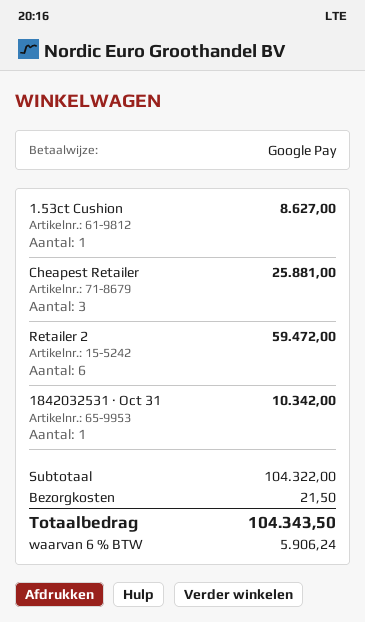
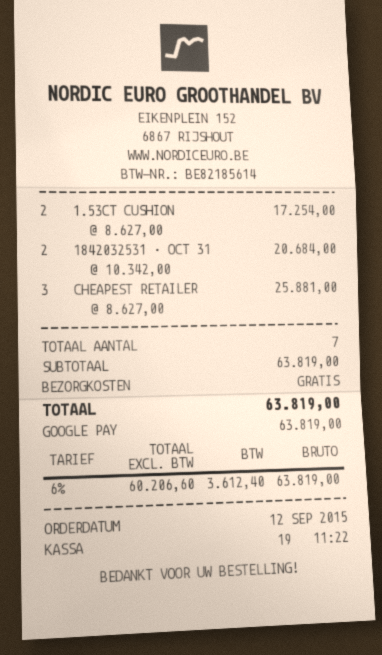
1.53ct Cushion: 1 for 8627.00 -> 2 for 17254.00
Retailer 2: 6 for 59472.00 -> none
1842032531 · Oct 31: 1 for 10342.00 -> 2 for 20684.00
subtotal: 104322.00 -> 63819.00
shipping: 21.50 -> 0.00
tax: 6% = 5906.24 -> 6% = 3612.40
total: 104343.50 -> 63819.00

